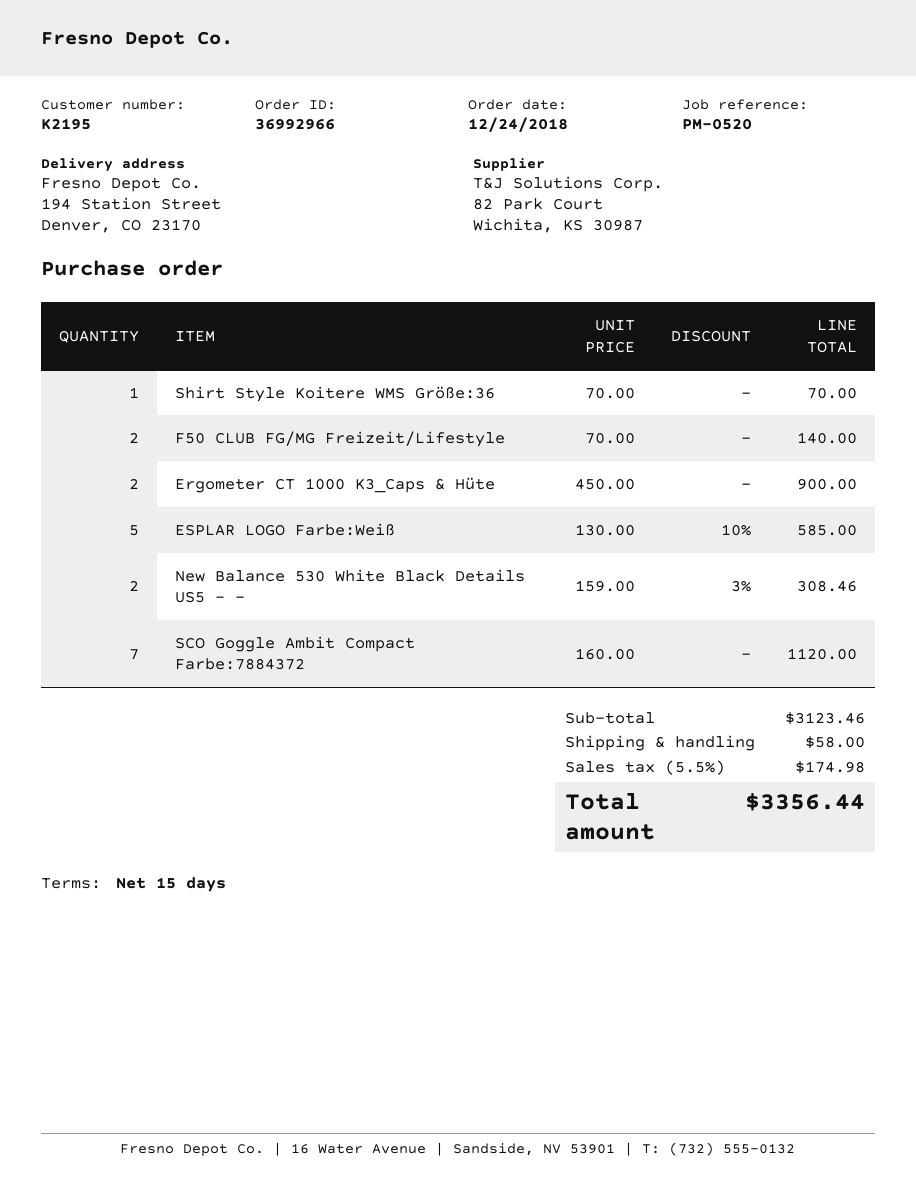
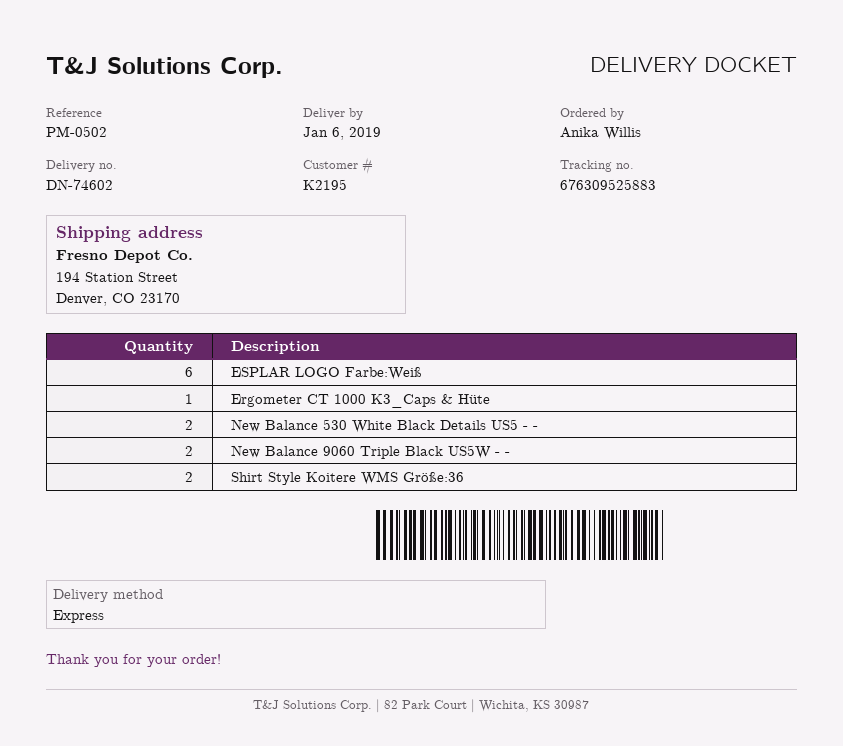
reference: PM-0520 -> PM-0502
Shirt Style Koitere WMS Größe:36: 1 -> 2
F50 CLUB FG/MG Freizeit/Lifestyle: 2 -> none
Ergometer CT 1000 K3_Caps & Hüte: 2 -> 1
ESPLAR LOGO Farbe:Weiß: 5 -> 6
SCO Goggle Ambit Compact Farbe:7884372: 7 -> none
New Balance 9060 Triple Black US5W - -: none -> 2

